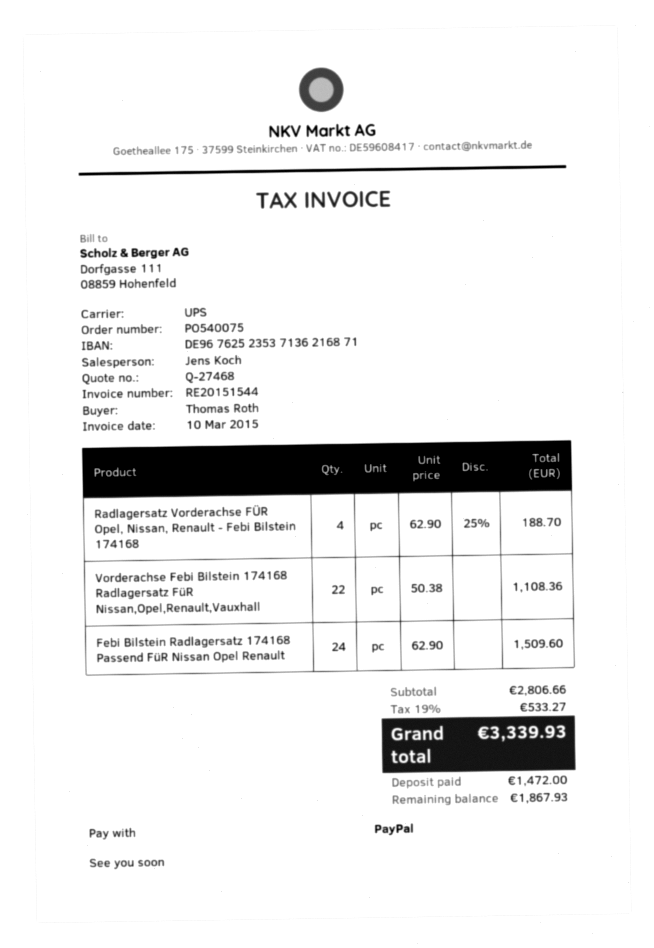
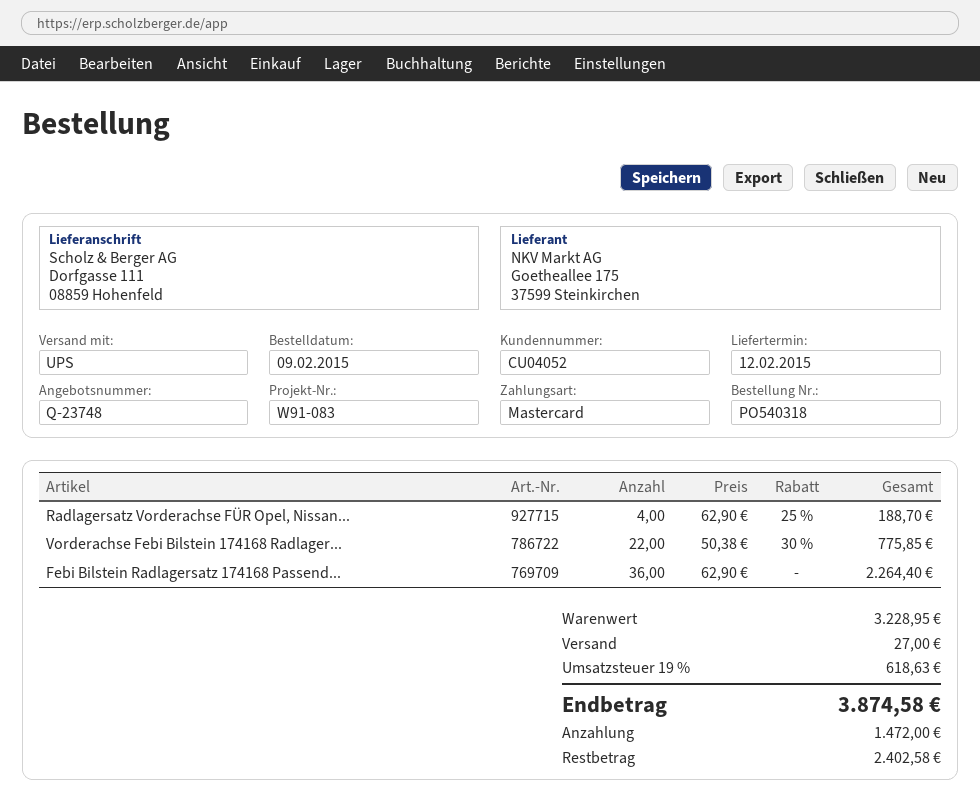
quote number: Q-27468 -> Q-23748
order number: PO540075 -> PO540318
payment method: PayPal -> Mastercard
Vorderachse Febi Bilstein 174168 Radlagersatz FüR Nissan,Opel,Renault,Vauxhall: 22 x 50.38 = 1108.36 -> 22 x 50.38 - 30% = 775.85
Febi Bilstein Radlagersatz 174168 Passend FüR Nissan Opel Renault: 24 x 62.90 = 1509.60 -> 36 x 62.90 = 2264.40
subtotal: 2806.66 -> 3228.95
shipping: none -> 27.00
tax: 19% = 533.27 -> 19% = 618.63
total: 3339.93 -> 3874.58
balance: 1867.93 -> 2402.58

